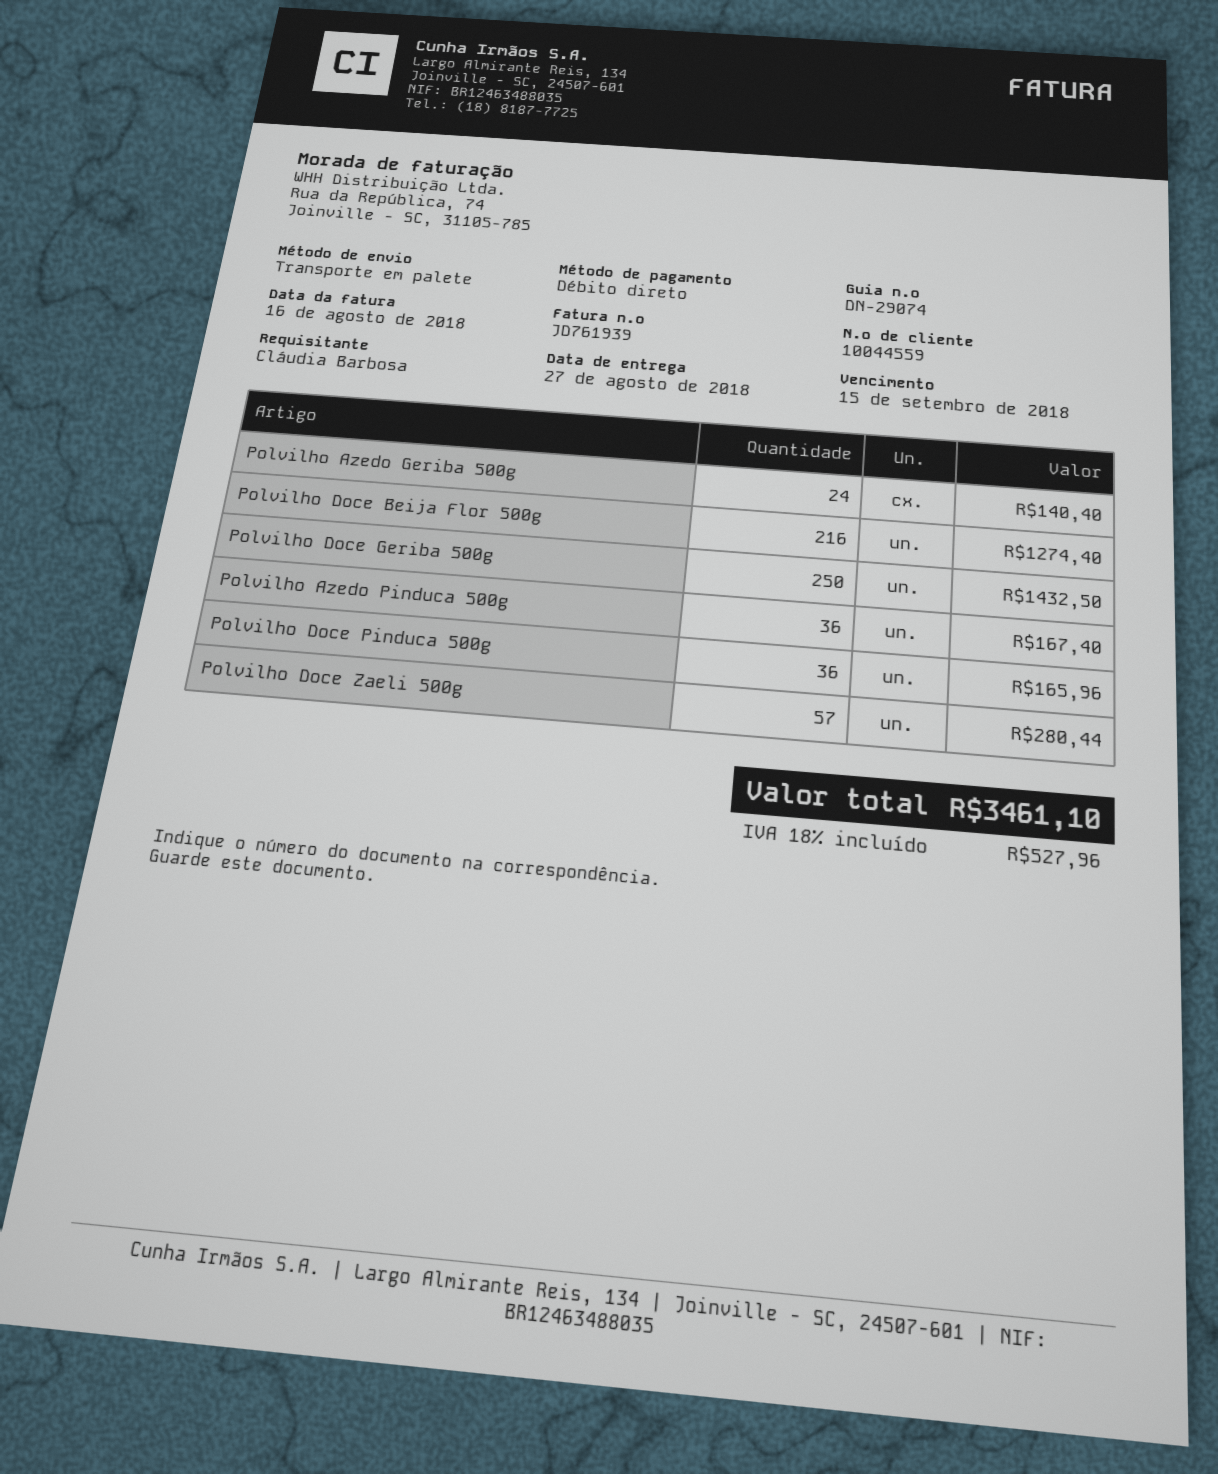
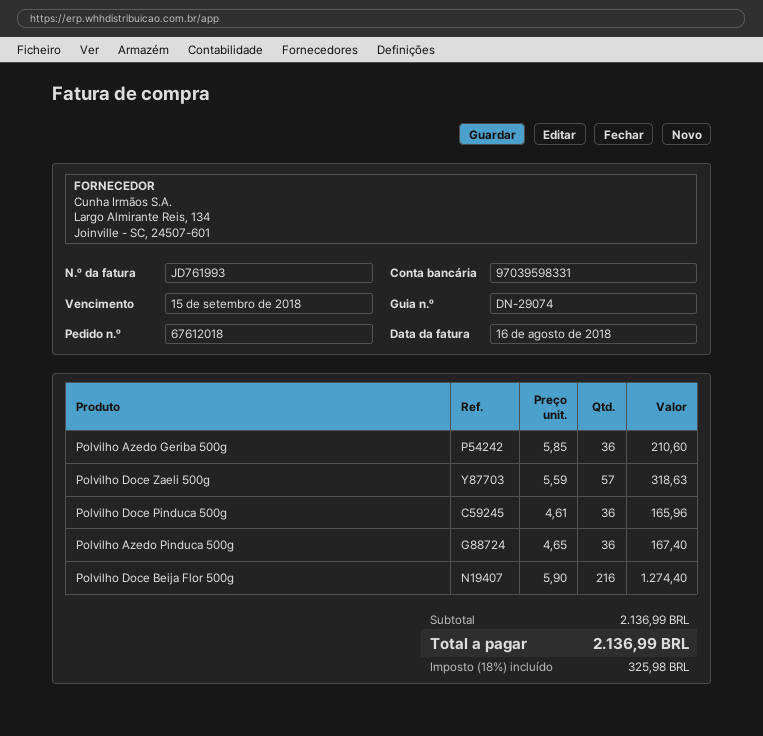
invoice number: JD761939 -> JD761993
Polvilho Azedo Geriba 500g: 24 for 140.40 -> 36 for 210.60
Polvilho Doce Geriba 500g: 250 for 1432.50 -> none
Polvilho Doce Zaeli 500g: 57 for 280.44 -> 57 for 318.63
tax: 18% = 527.96 -> 18% = 325.98
total: 3461.10 -> 2136.99

